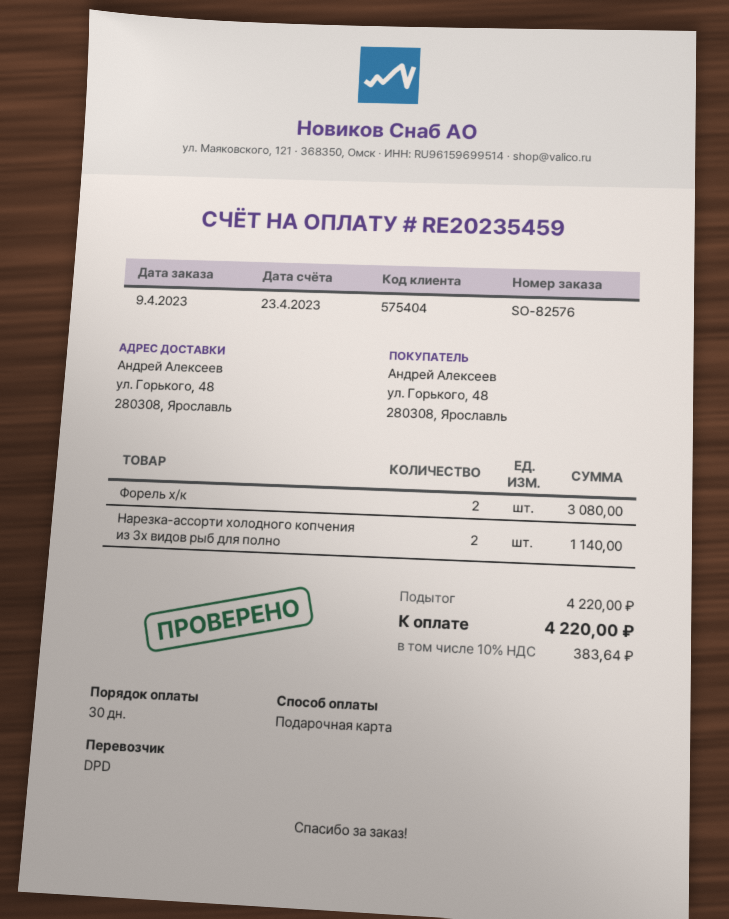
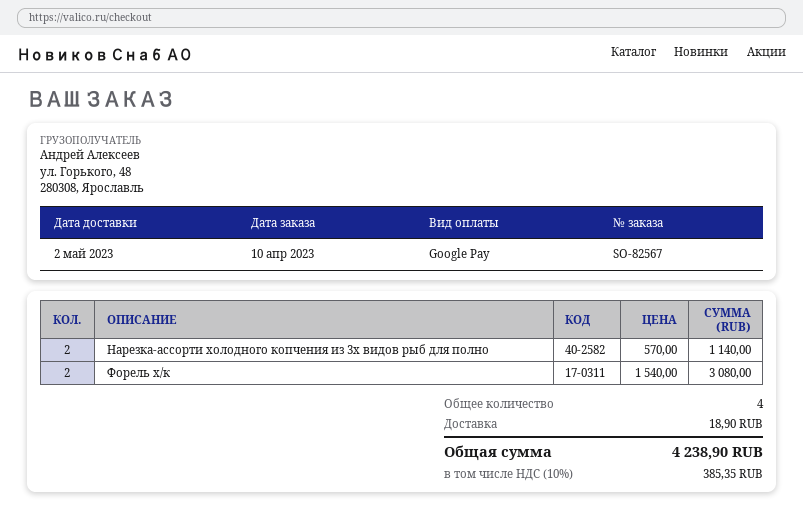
order number: SO-82576 -> SO-82567
order date: 2023-04-09 -> 2023-04-10
payment method: gift card -> Google Pay
shipping: none -> 18.90
tax: 10% = 383.64 -> 10% = 385.35
total: 4220.00 -> 4238.90

